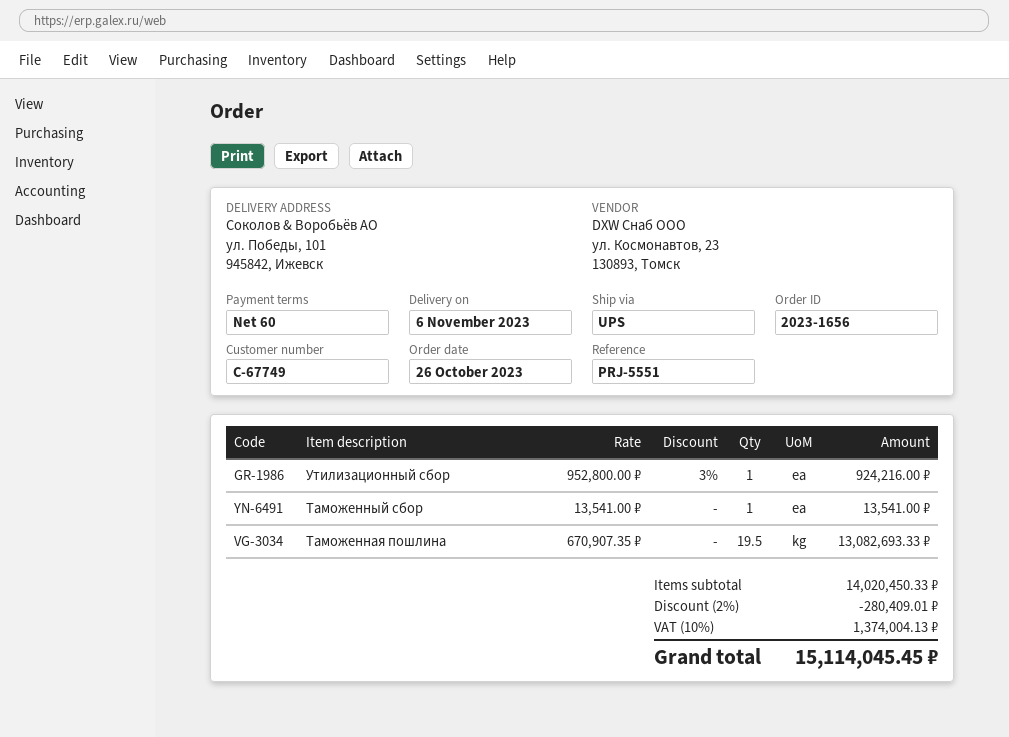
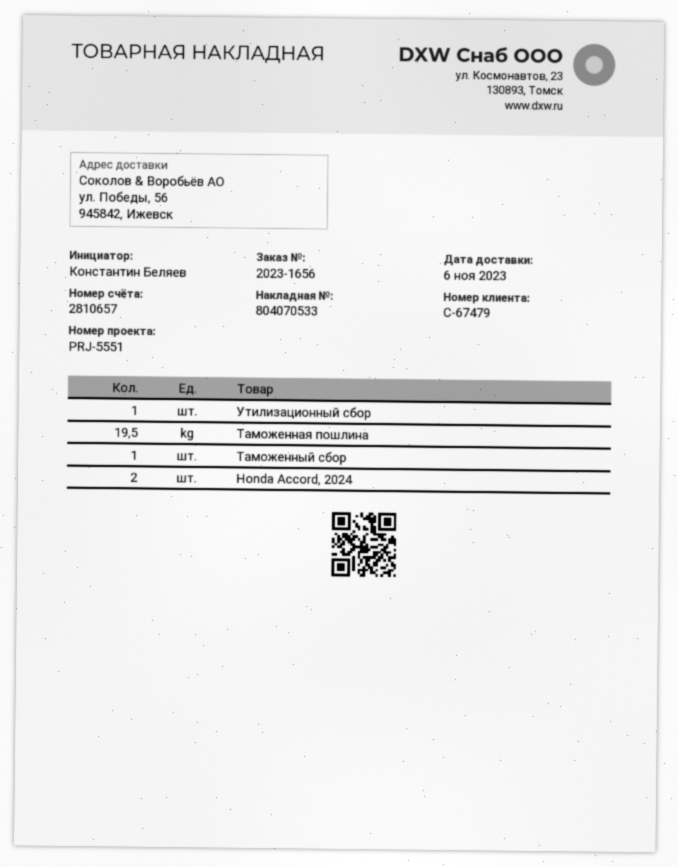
customer number: C-67749 -> C-67479
ship to: ул. Победы, 101, 945842, Ижевск -> ул. Победы, 56, 945842, Ижевск
Honda Accord, 2024: none -> 2

